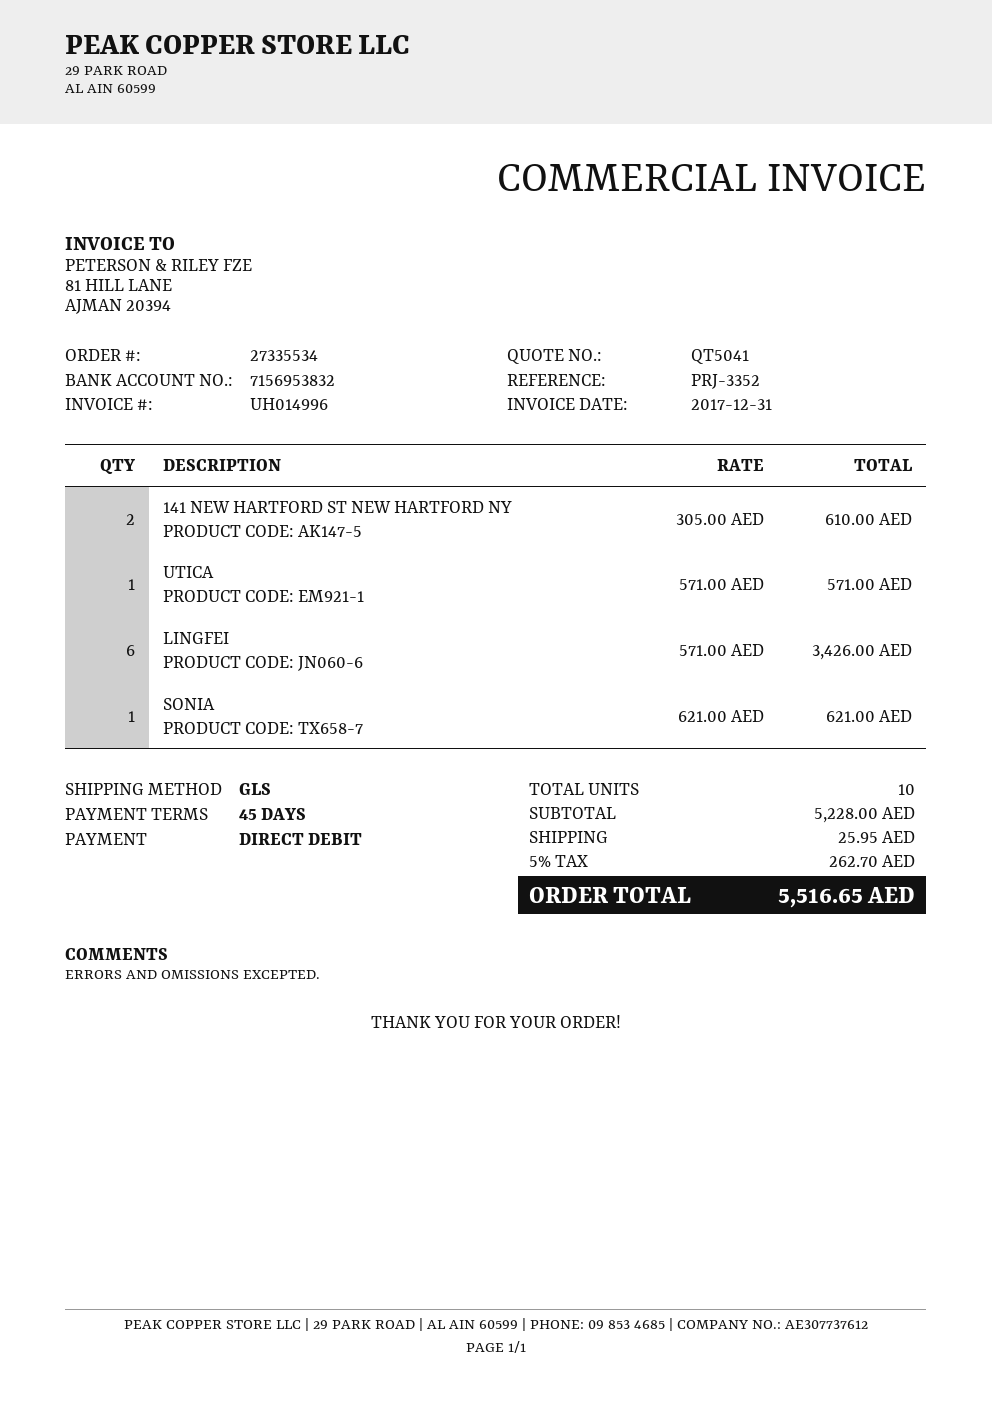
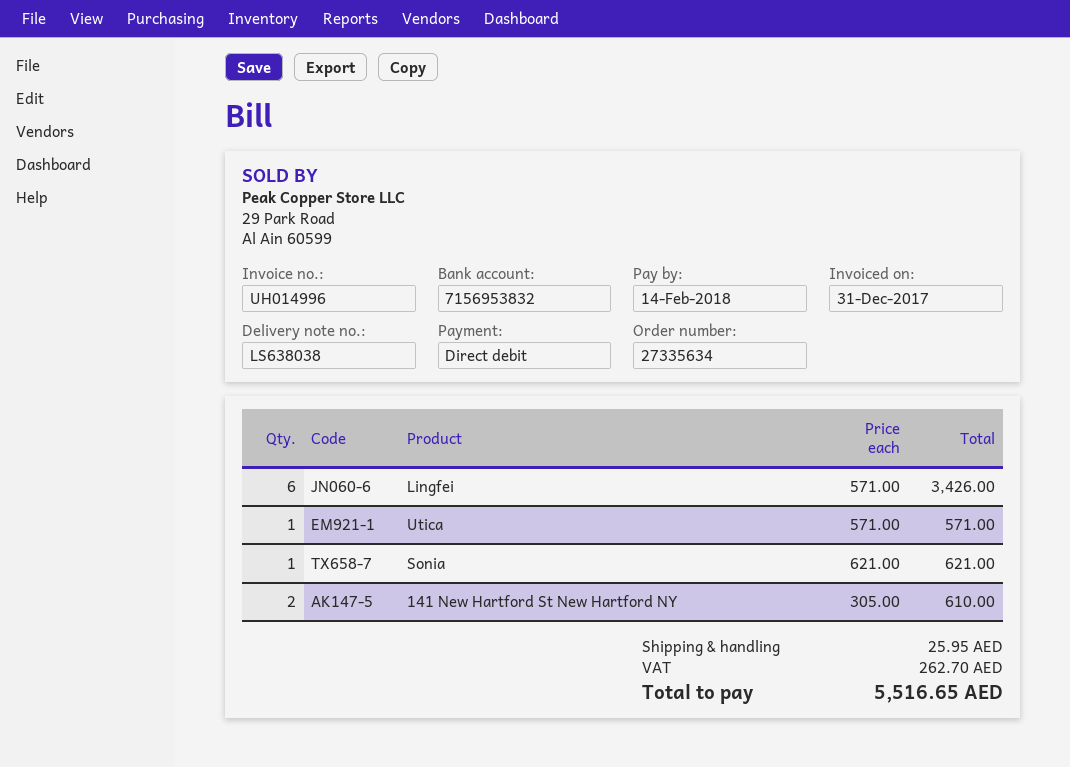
order number: 27335534 -> 27335634

